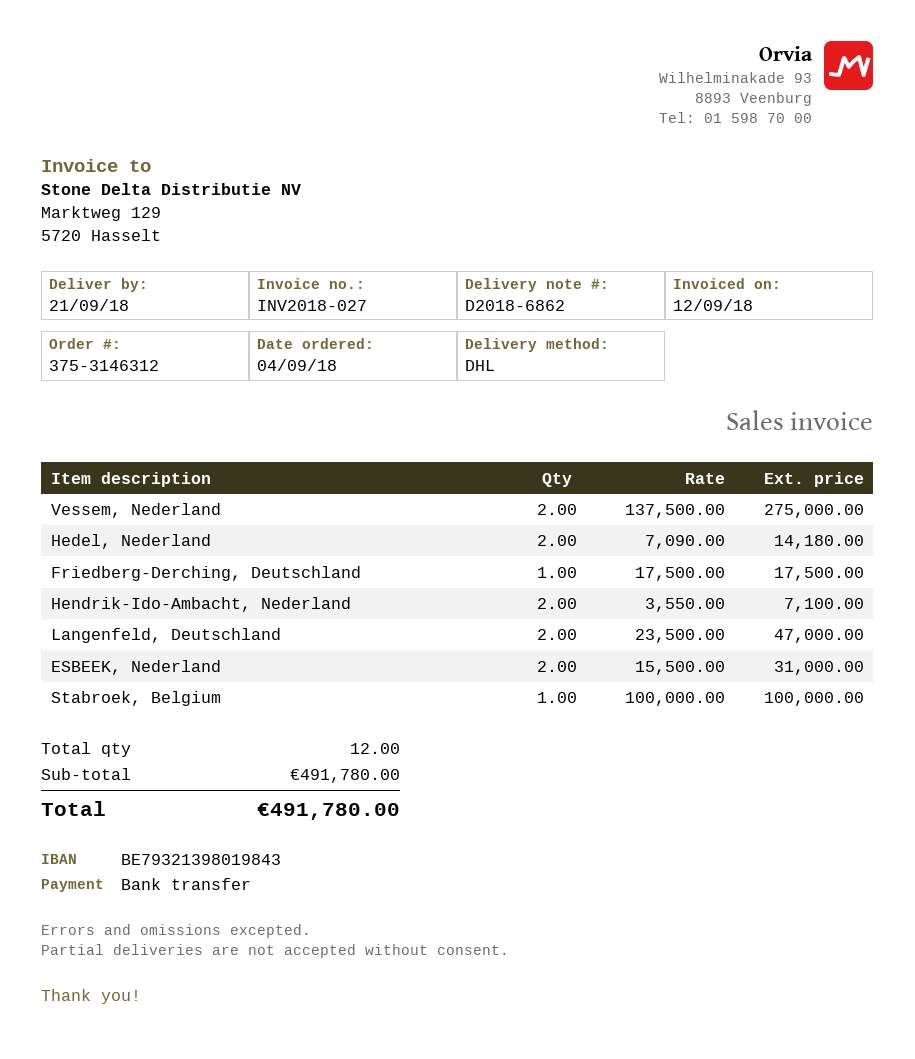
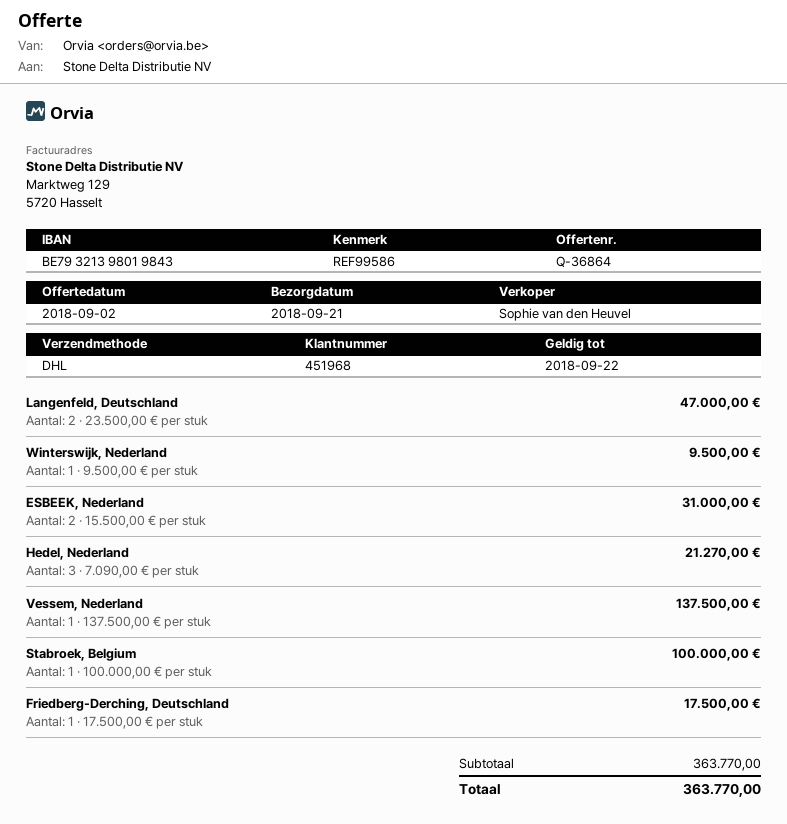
Vessem, Nederland: 2 x 137500.00 = 275000.00 -> 1 x 137500.00 = 137500.00
Hedel, Nederland: 2 x 7090.00 = 14180.00 -> 3 x 7090.00 = 21270.00
Hendrik-Ido-Ambacht, Nederland: 2 x 3550.00 = 7100.00 -> none
Winterswijk, Nederland: none -> 1 x 9500.00 = 9500.00
subtotal: 491780.00 -> 363770.00
total: 491780.00 -> 363770.00

